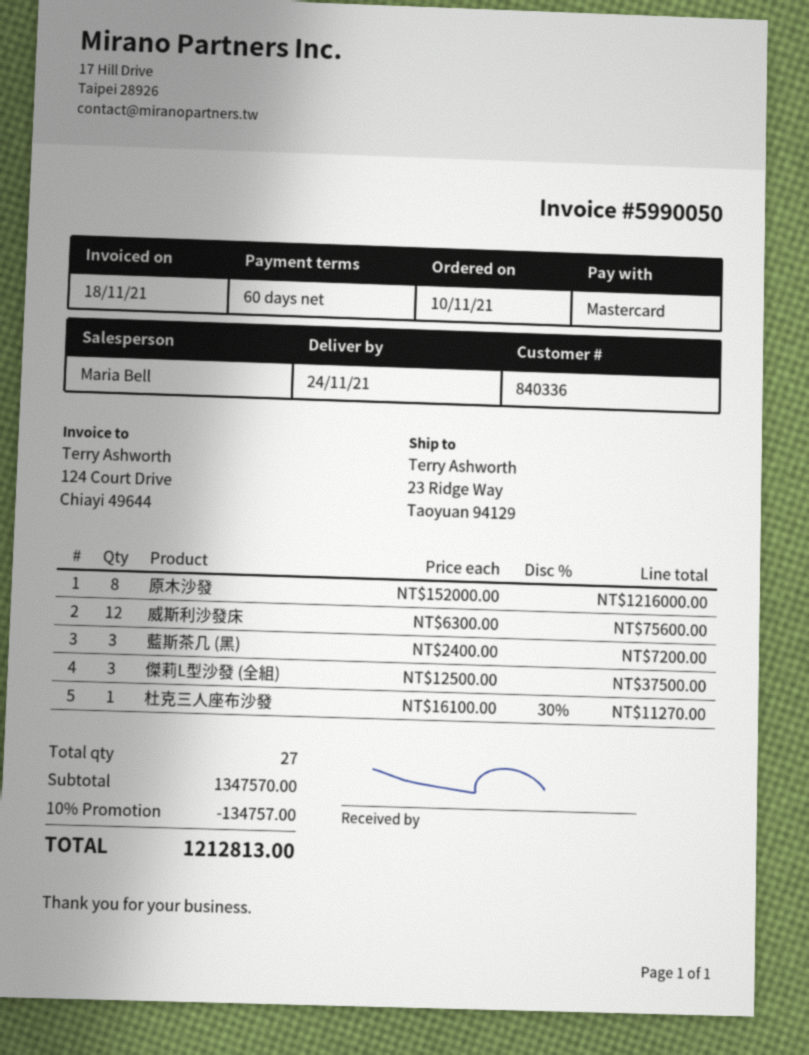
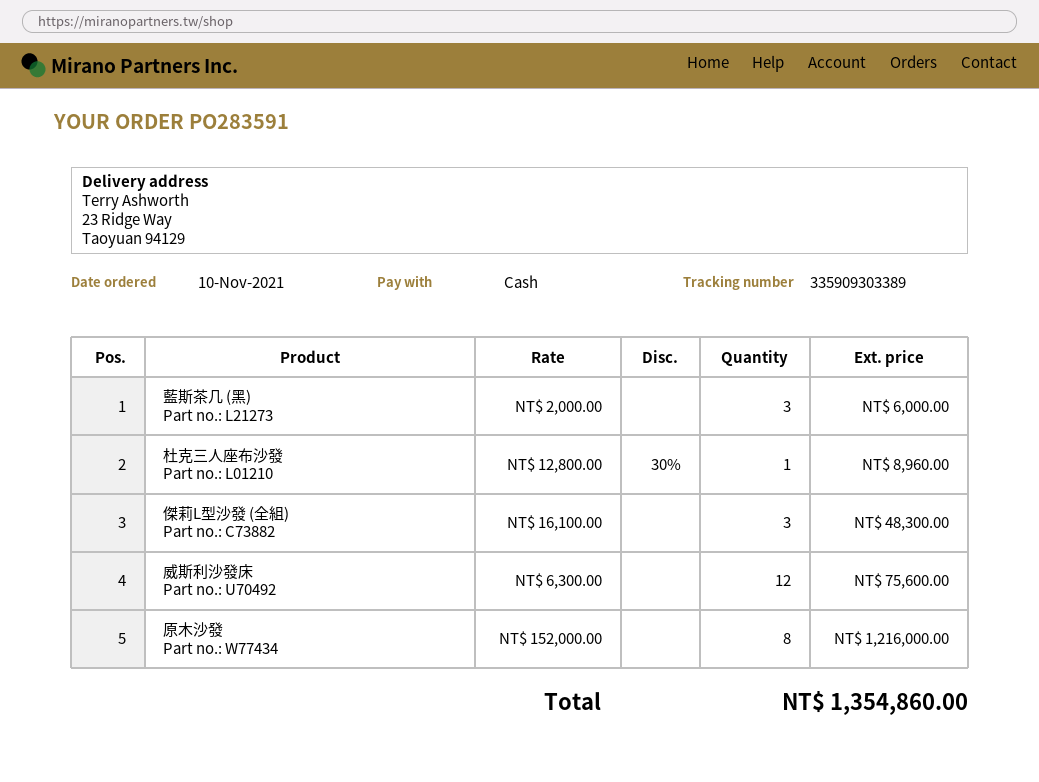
payment method: Mastercard -> cash
藍斯茶几 (黑): 3 x 2400.00 = 7200.00 -> 3 x 2000.00 = 6000.00
傑莉L型沙發 (全組): 3 x 12500.00 = 37500.00 -> 3 x 16100.00 = 48300.00
杜克三人座布沙發: 1 x 16100.00 - 30% = 11270.00 -> 1 x 12800.00 - 30% = 8960.00
discount: 10% = 134757.00 -> none
total: 1212813.00 -> 1354860.00

